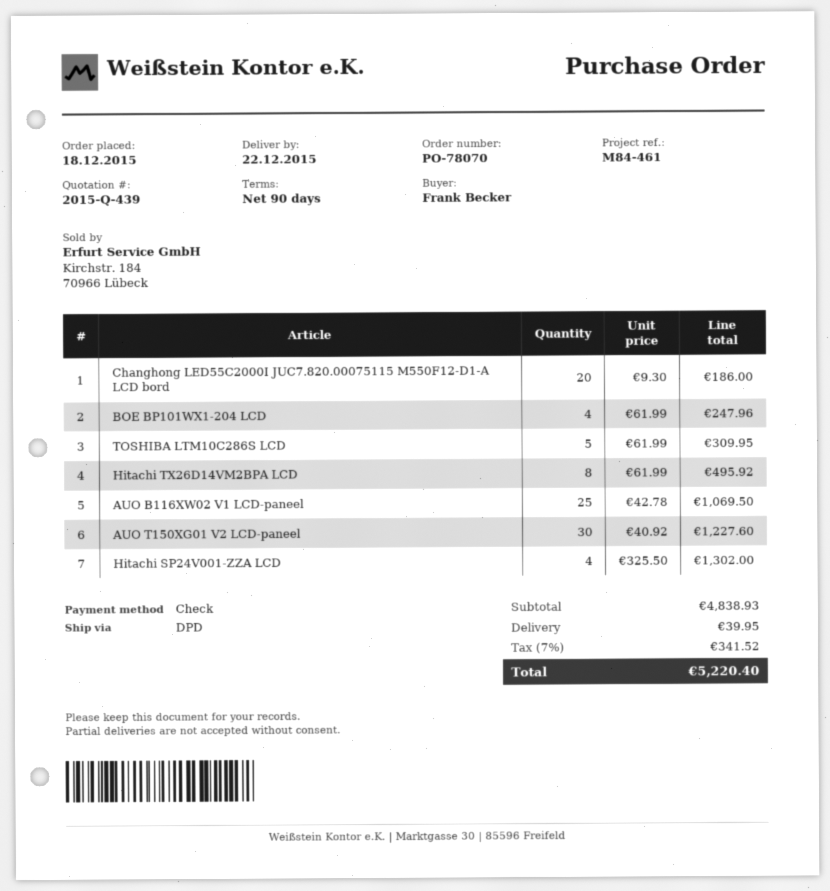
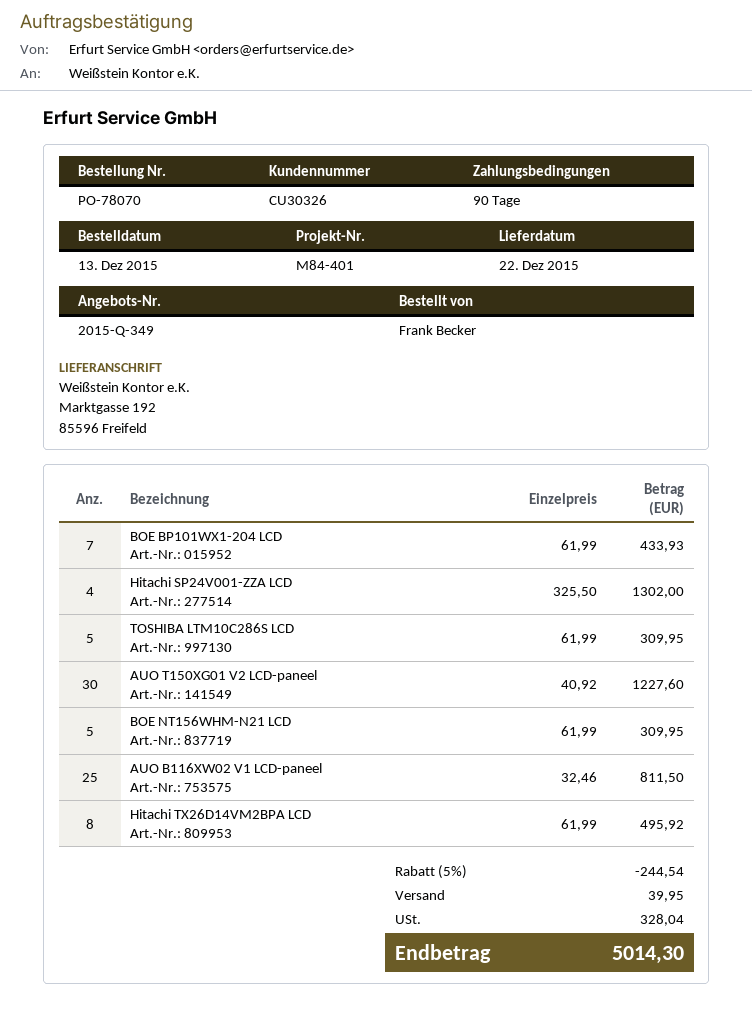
quote number: 2015-Q-439 -> 2015-Q-349
order date: 2015-12-18 -> 2015-12-13
reference: M84-461 -> M84-401
Changhong LED55C2000I JUC7.820.00075115 M550F12-D1-A LCD bord: 20 x 9.30 = 186.00 -> none
BOE BP101WX1-204 LCD: 4 x 61.99 = 247.96 -> 7 x 61.99 = 433.93
AUO B116XW02 V1 LCD-paneel: 25 x 42.78 = 1069.50 -> 25 x 32.46 = 811.50
BOE NT156WHM-N21 LCD: none -> 5 x 61.99 = 309.95
discount: none -> 5% = 244.54
tax: 341.52 -> 328.04
total: 5220.40 -> 5014.30

